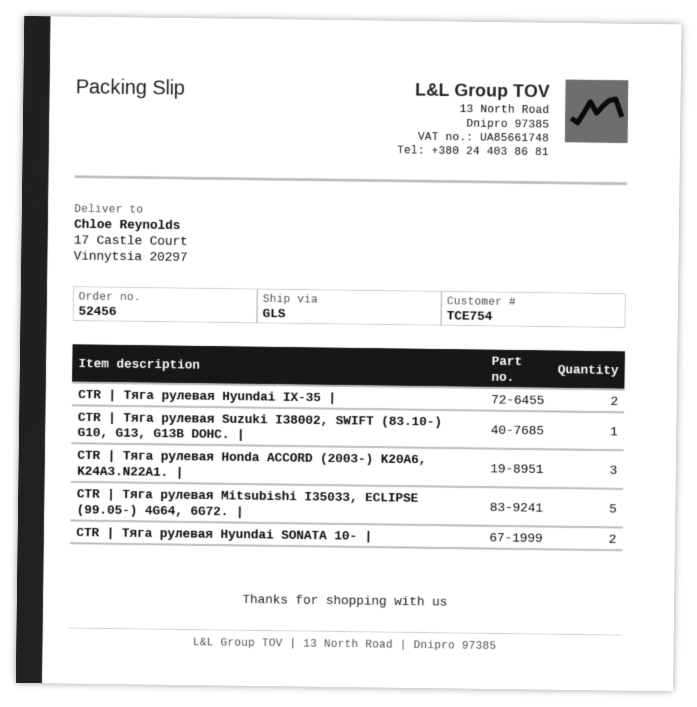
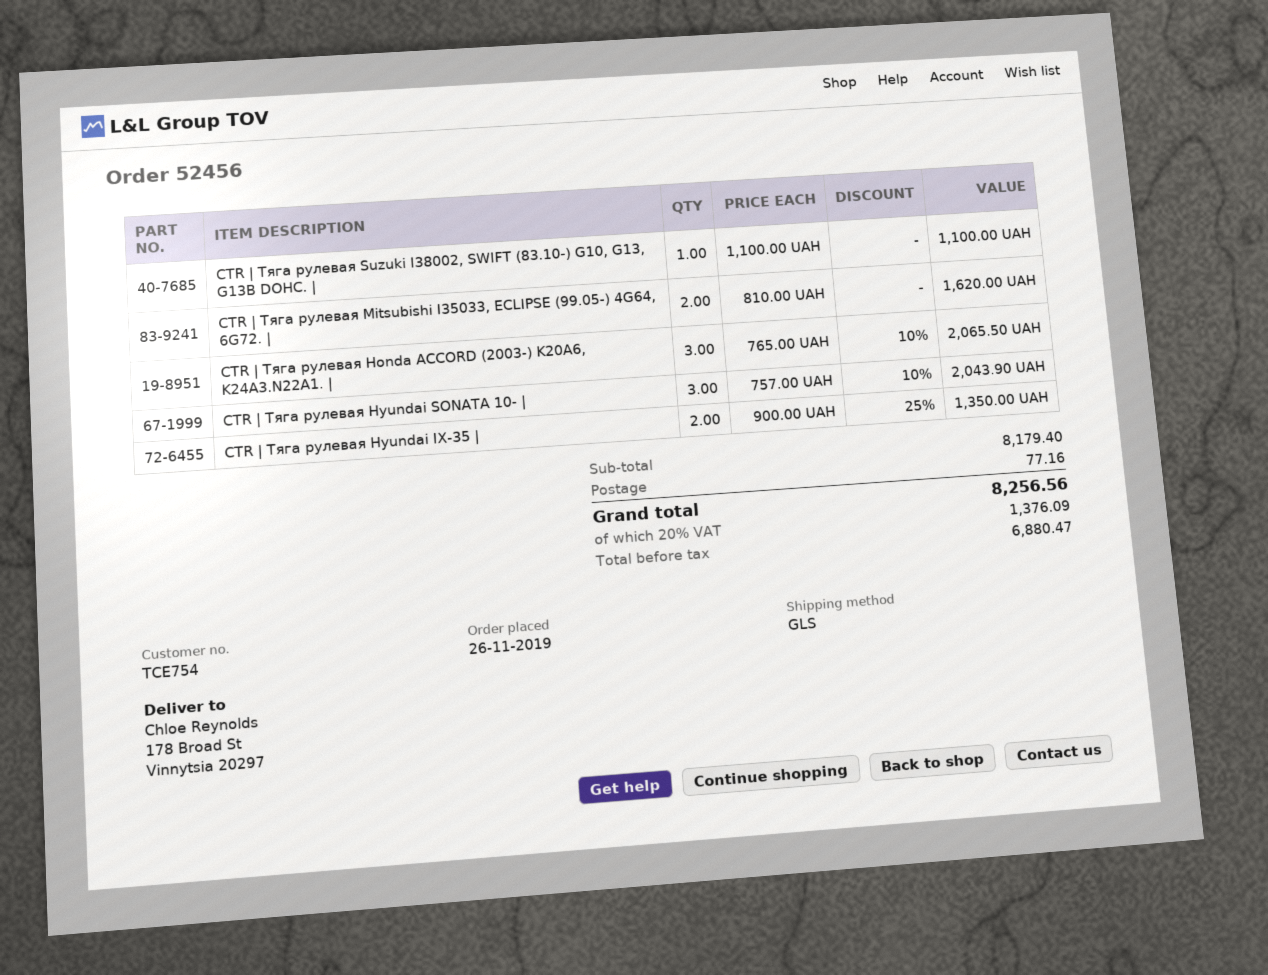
ship to: 17 Castle Court, Vinnytsia 20297 -> 178 Broad St, Vinnytsia 20297
CTR | Тяга рулевая Mitsubishi I35033, ECLIPSE (99.05-) 4G64, 6G72. |: 5 -> 2
CTR | Тяга рулевая Hyundai SONATA 10- |: 2 -> 3

